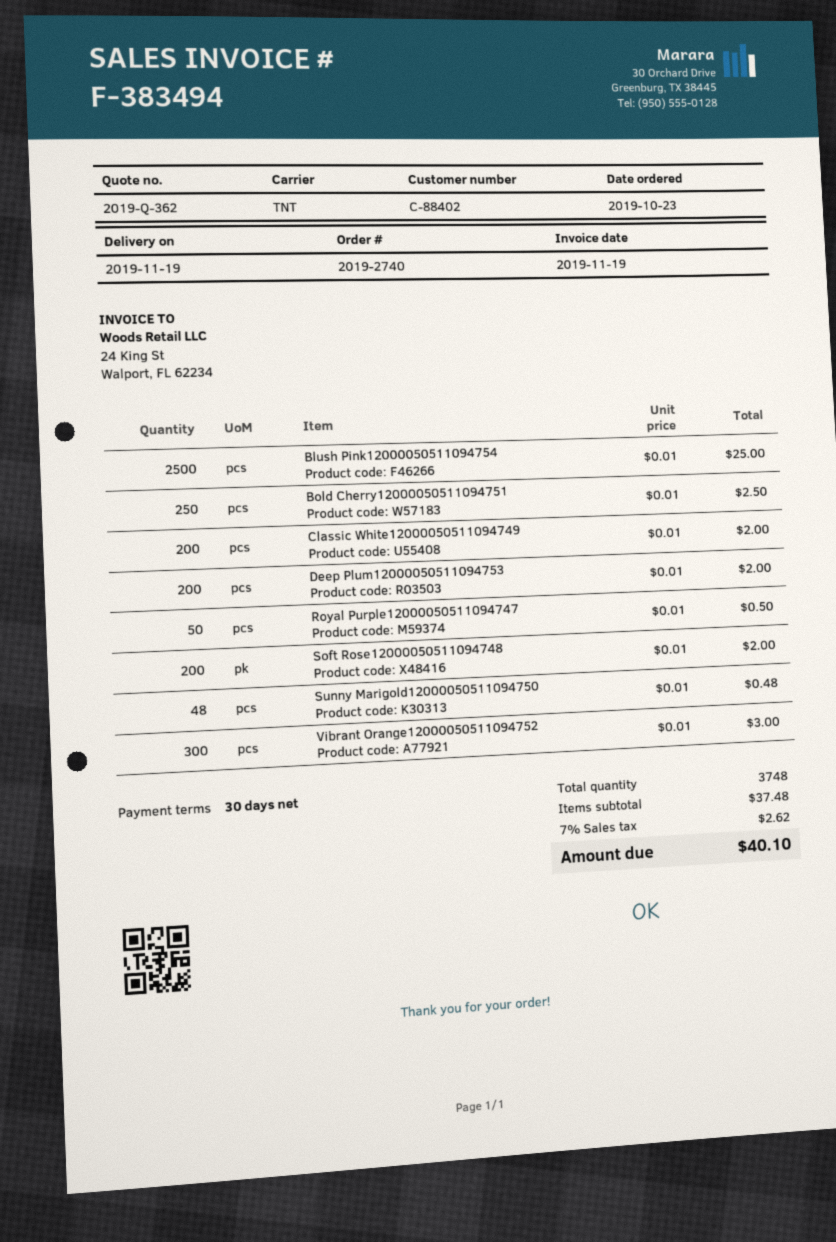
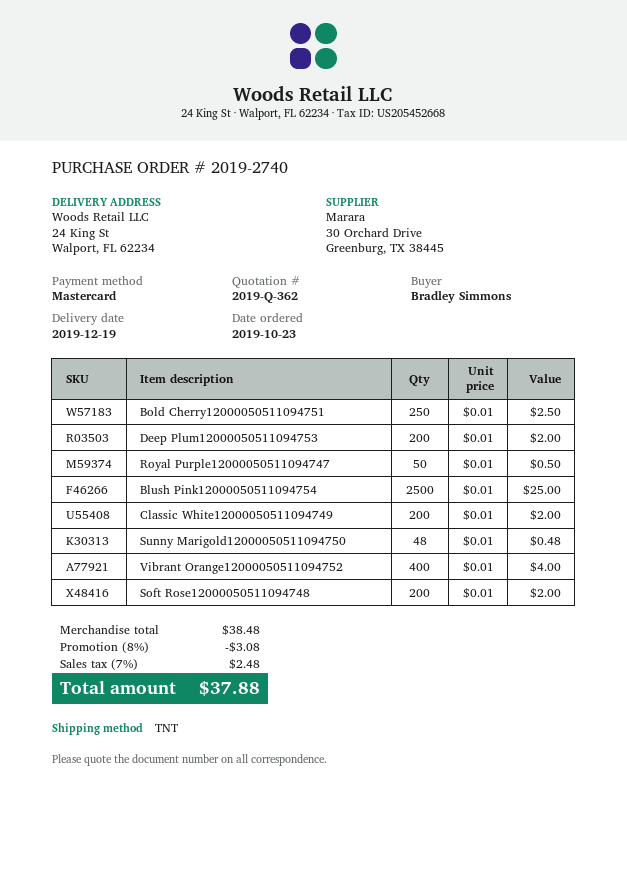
delivery date: 2019-11-19 -> 2019-12-19
Vibrant Orange12000050511094752: 300 x 0.01 = 3.00 -> 400 x 0.01 = 4.00
subtotal: 37.48 -> 38.48
discount: none -> 8% = 3.08
tax: 7% = 2.62 -> 7% = 2.48
total: 40.10 -> 37.88

